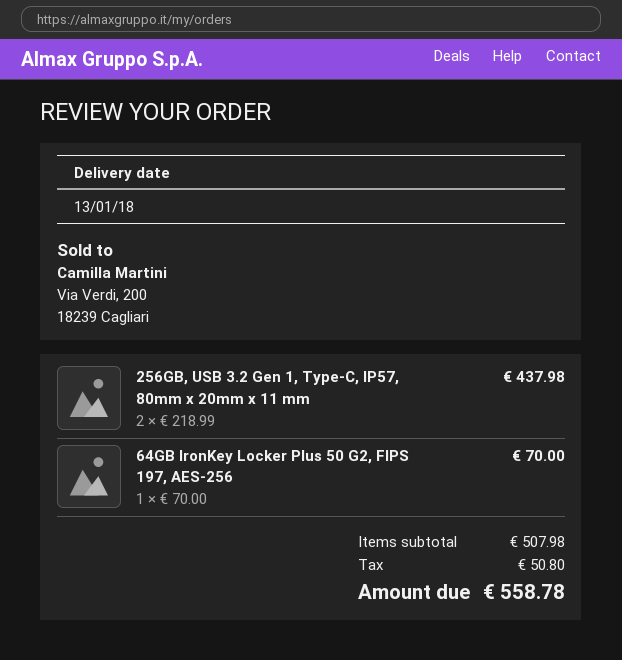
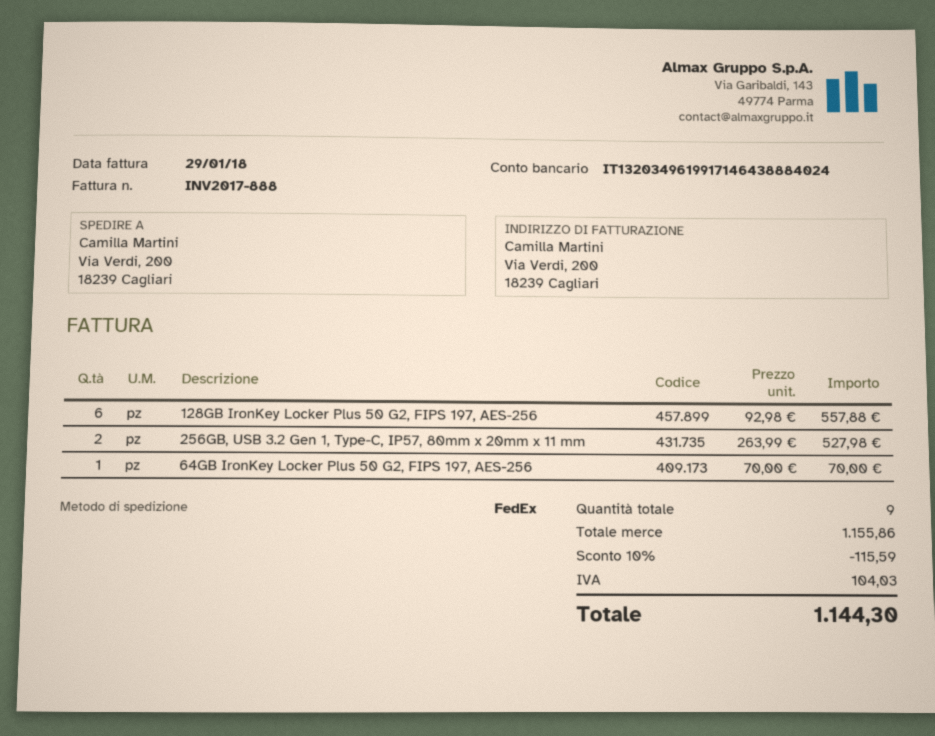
256GB, USB 3.2 Gen 1, Type-C, IP57, 80mm x 20mm x 11 mm: 2 x 218.99 = 437.98 -> 2 x 263.99 = 527.98
128GB IronKey Locker Plus 50 G2, FIPS 197, AES-256: none -> 6 x 92.98 = 557.88
subtotal: 507.98 -> 1155.86
discount: none -> 10% = 115.59
tax: 50.80 -> 104.03
total: 558.78 -> 1144.30

